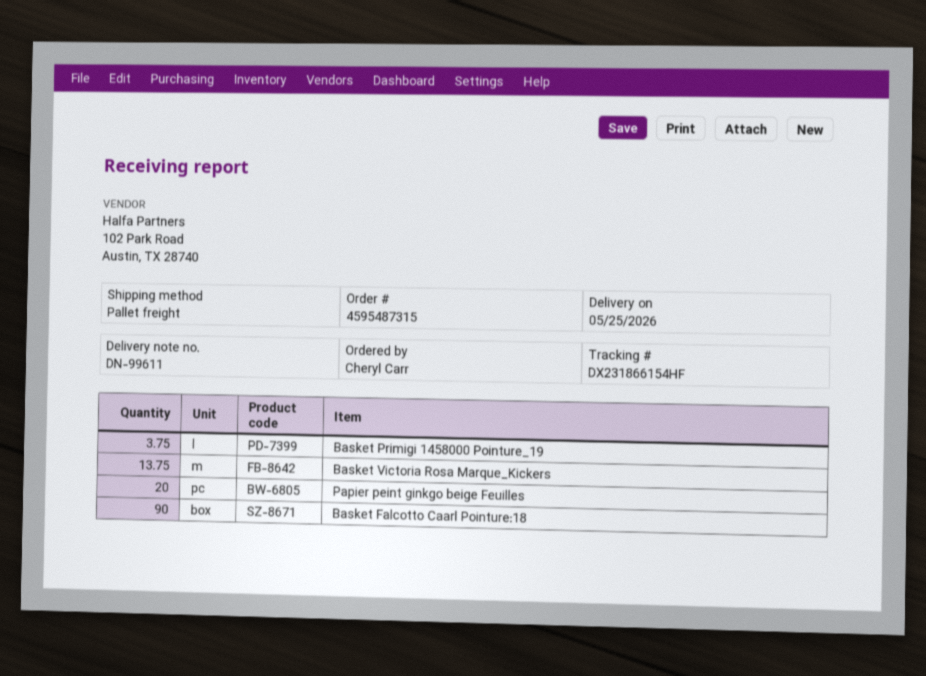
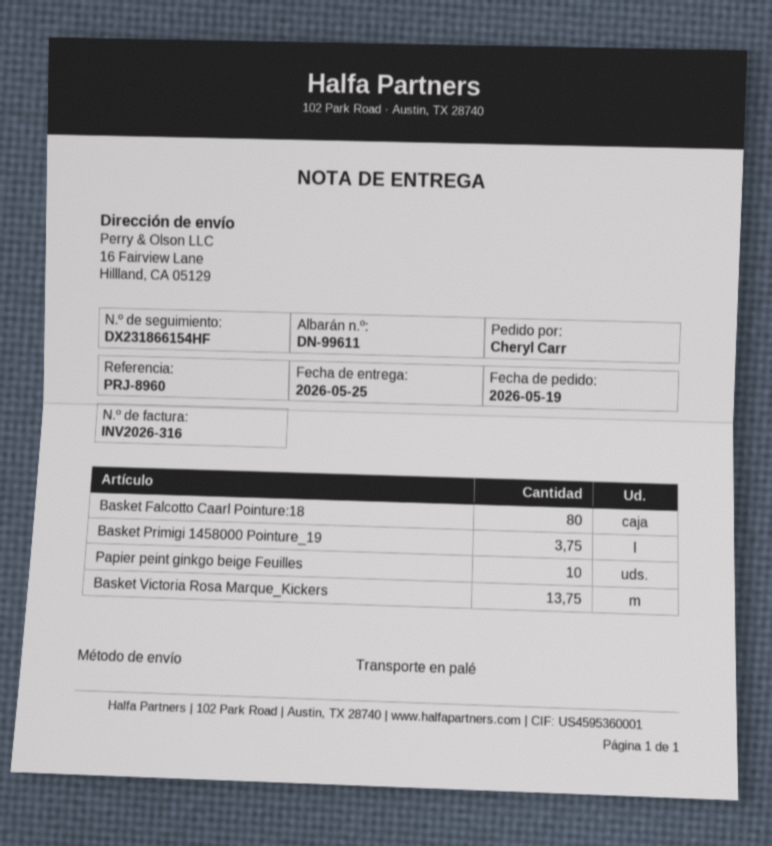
Papier peint ginkgo beige Feuilles: 20 -> 10
Basket Falcotto Caarl Pointure:18: 90 -> 80

